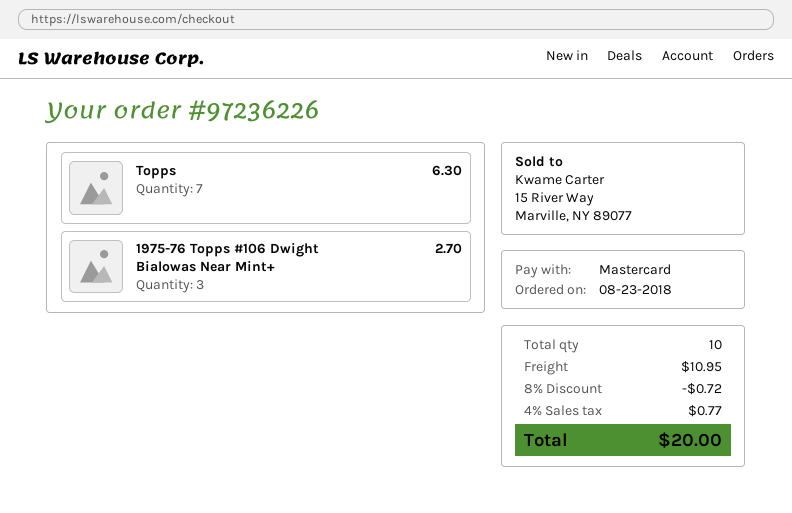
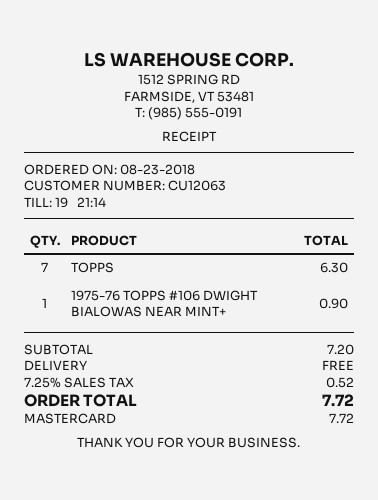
1975-76 Topps #106 Dwight Bialowas Near Mint+: 3 for 2.70 -> 1 for 0.90
discount: 8% = 0.72 -> none
shipping: 10.95 -> 0.00
tax: 4% = 0.77 -> 7.25% = 0.52
total: 20.00 -> 7.72

